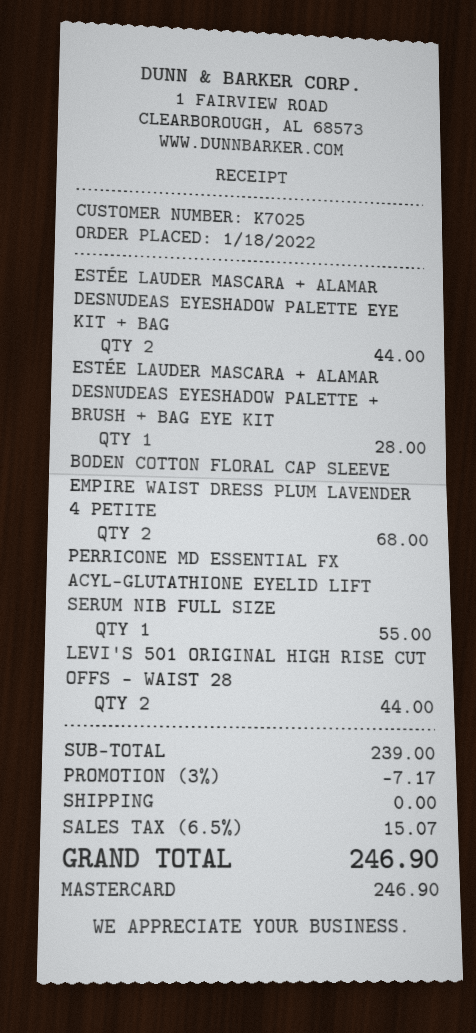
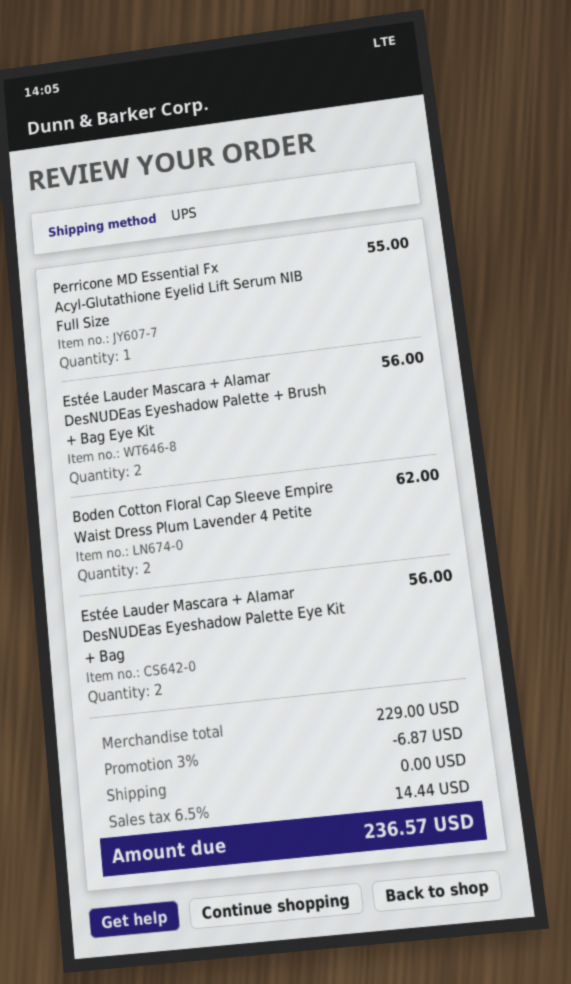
ESTÉE LAUDER MASCARA + ALAMAR DESNUDEAS EYESHADOW PALETTE EYE KIT + BAG: 2 for 44.00 -> 2 for 56.00
ESTÉE LAUDER MASCARA + ALAMAR DESNUDEAS EYESHADOW PALETTE + BRUSH + BAG EYE KIT: 1 for 28.00 -> 2 for 56.00
BODEN COTTON FLORAL CAP SLEEVE EMPIRE WAIST DRESS PLUM LAVENDER 4 PETITE: 2 for 68.00 -> 2 for 62.00
LEVI'S 501 ORIGINAL HIGH RISE CUT OFFS - WAIST 28: 2 for 44.00 -> none
subtotal: 239.00 -> 229.00
discount: 3% = 7.17 -> 3% = 6.87
tax: 6.5% = 15.07 -> 6.5% = 14.44
total: 246.90 -> 236.57

